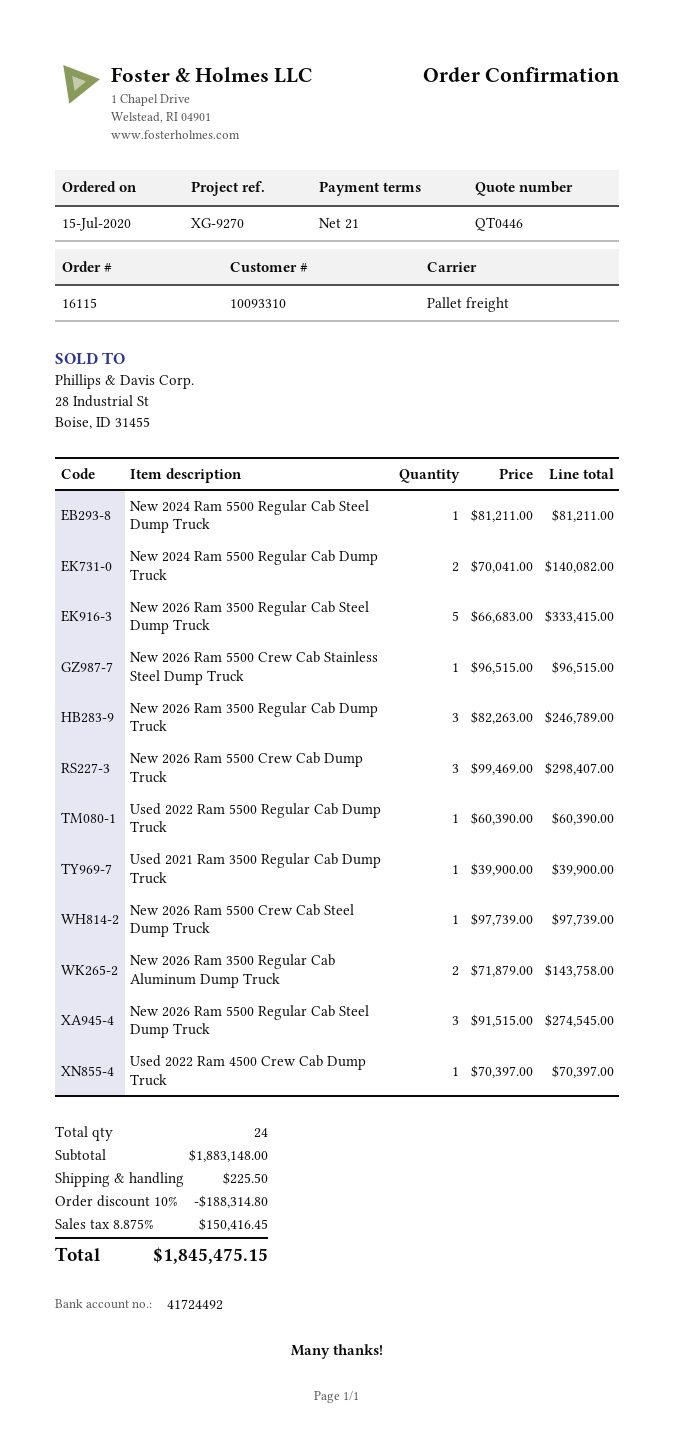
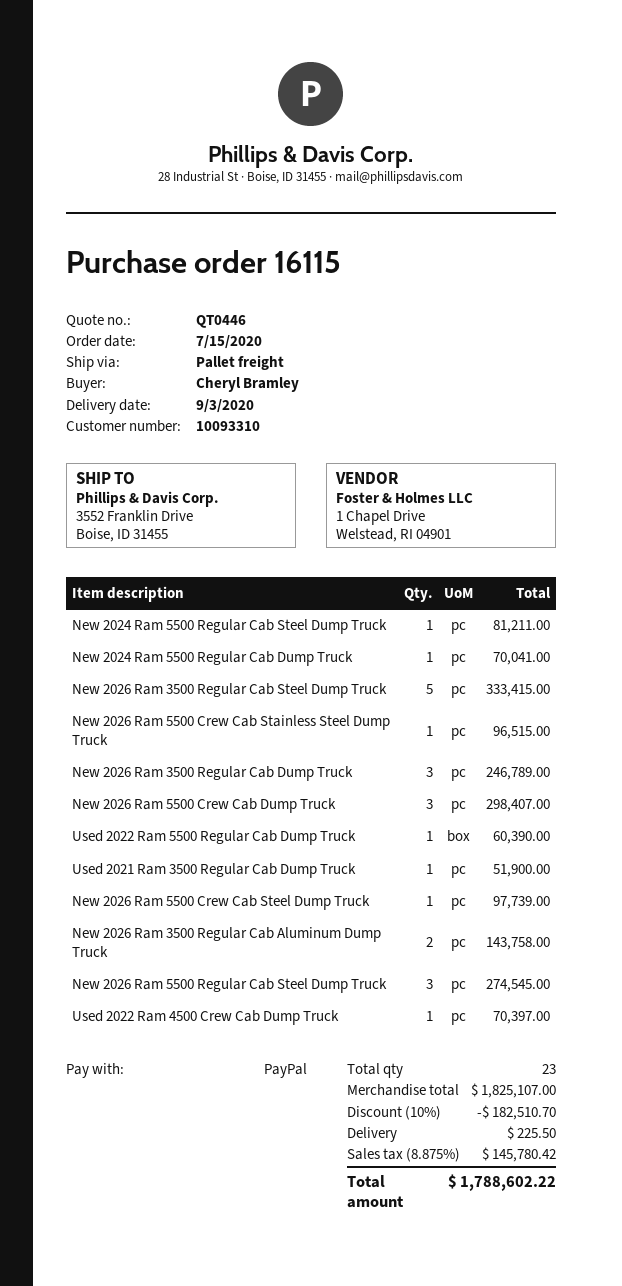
New 2024 Ram 5500 Regular Cab Dump Truck: 2 for 140082.00 -> 1 for 70041.00
Used 2021 Ram 3500 Regular Cab Dump Truck: 1 for 39900.00 -> 1 for 51900.00
total quantity: 24 -> 23
subtotal: 1883148.00 -> 1825107.00
discount: 10% = 188314.80 -> 10% = 182510.70
tax: 8.875% = 150416.45 -> 8.875% = 145780.42
total: 1845475.15 -> 1788602.22

